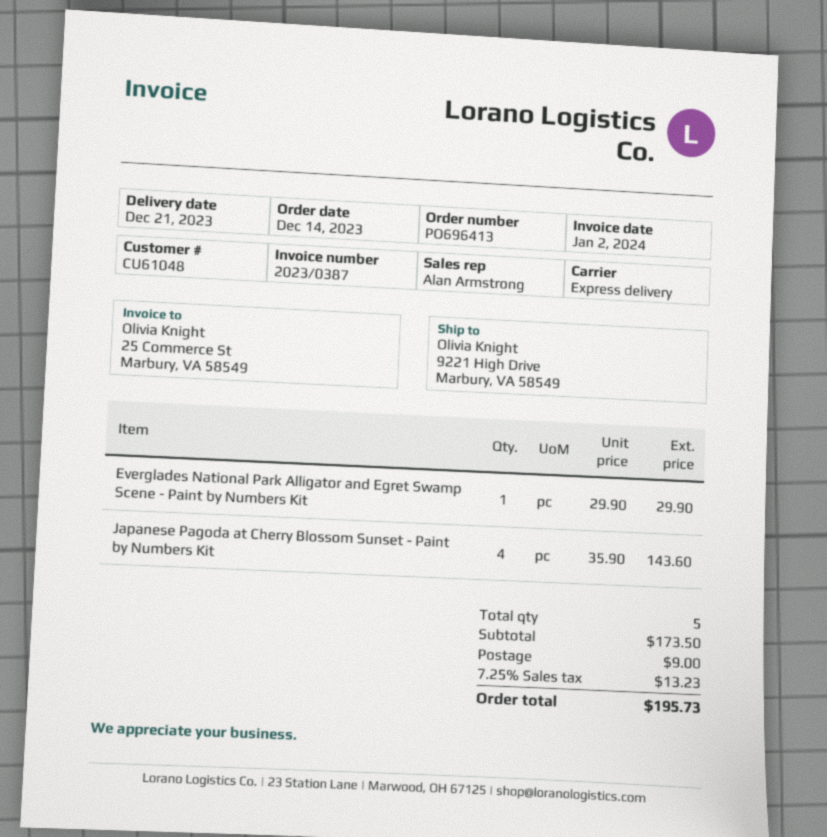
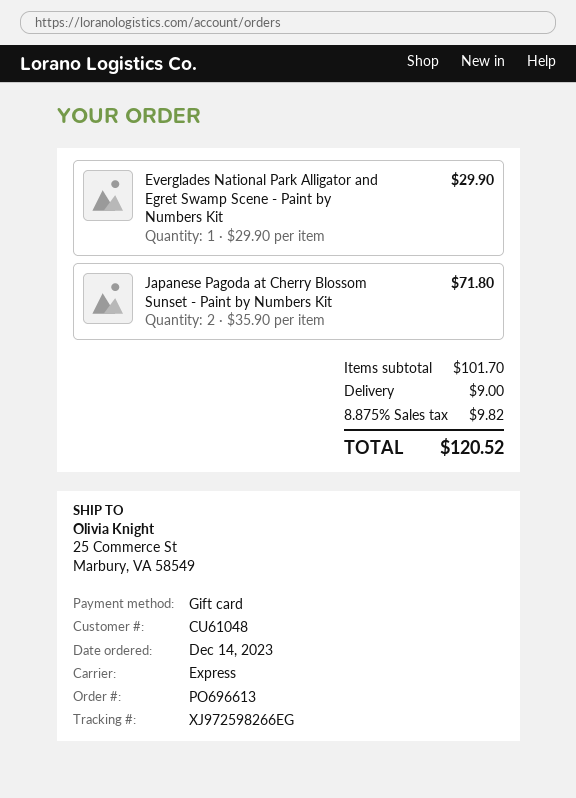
order number: PO696413 -> PO696613
ship to: 9221 High Drive, Marbury, VA 58549 -> 25 Commerce St, Marbury, VA 58549
Japanese Pagoda at Cherry Blossom Sunset - Paint by Numbers Kit: 4 x 35.90 = 143.60 -> 2 x 35.90 = 71.80
subtotal: 173.50 -> 101.70
tax: 7.25% = 13.23 -> 8.875% = 9.82
total: 195.73 -> 120.52

